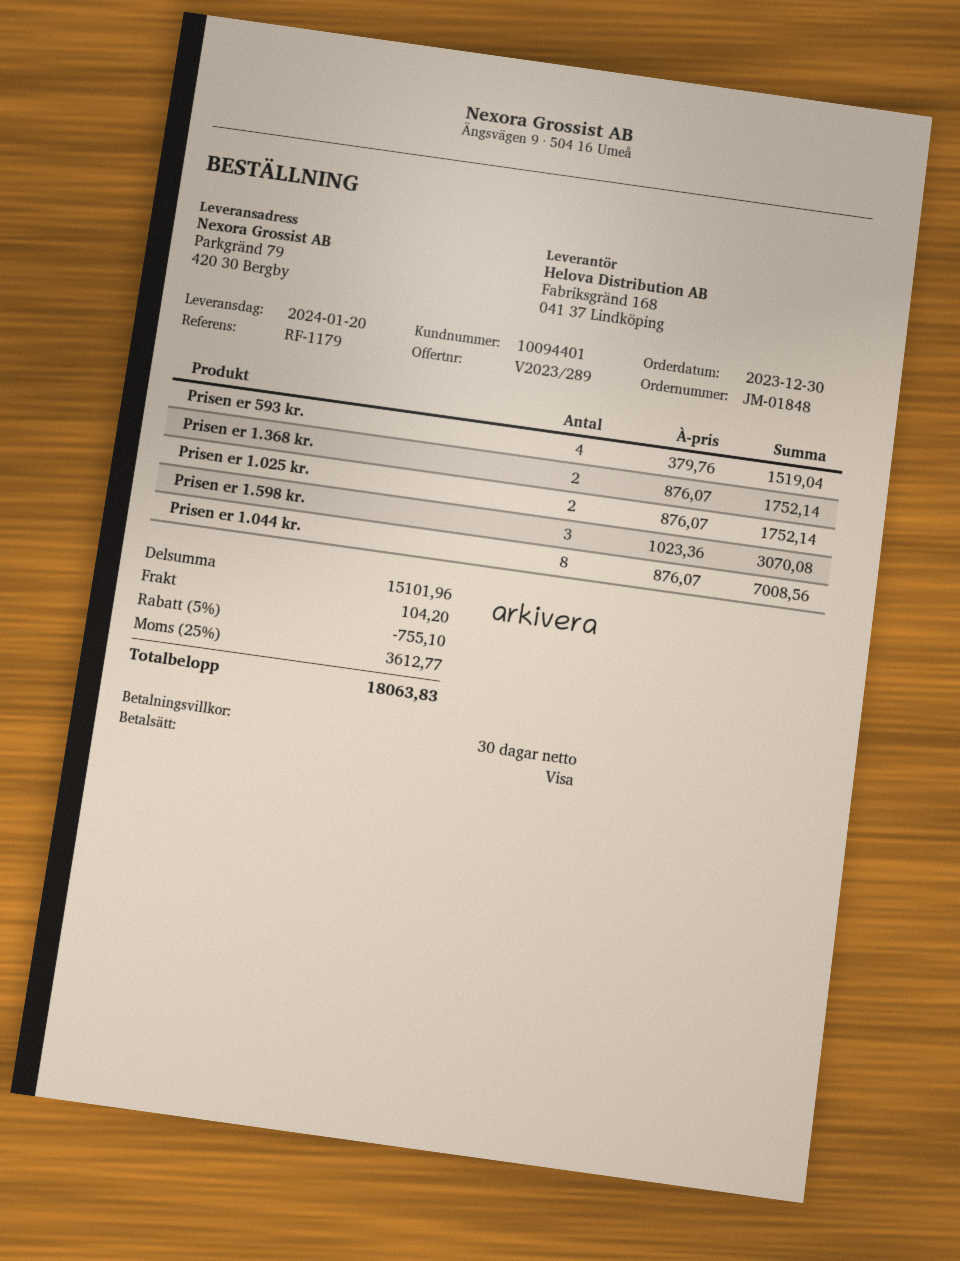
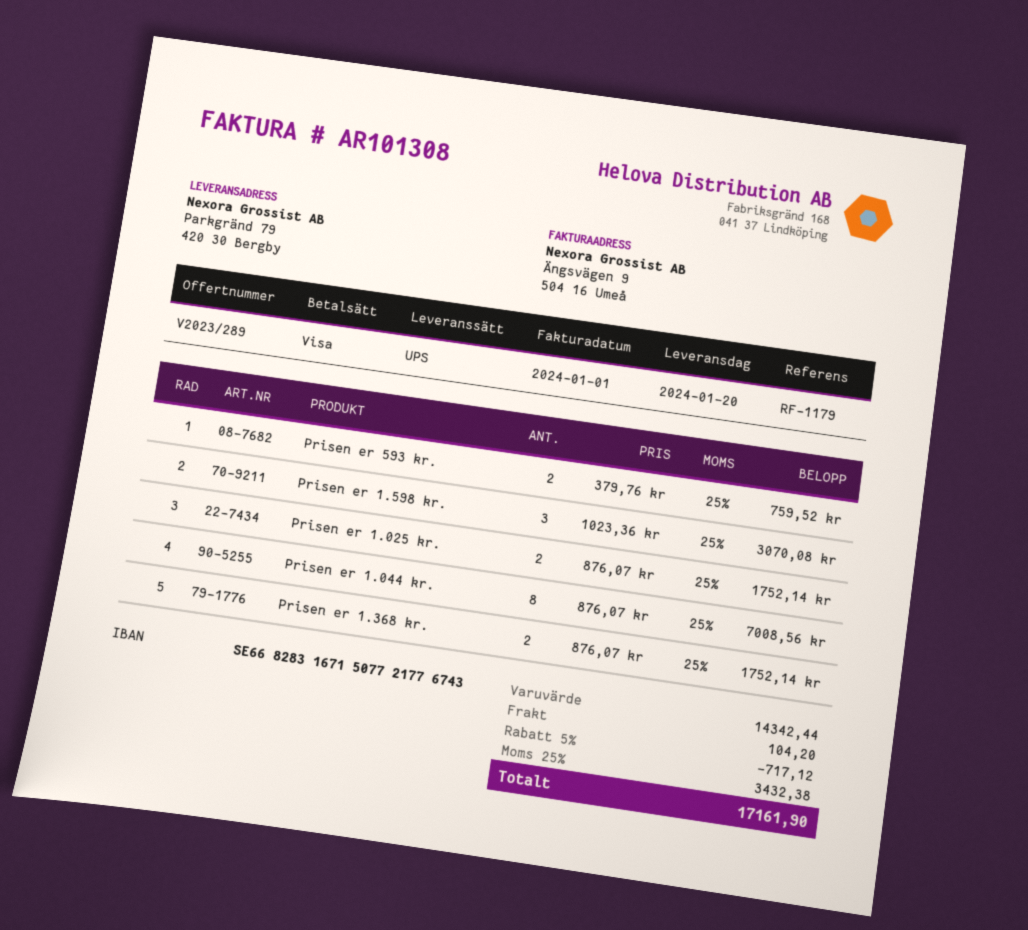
Prisen er 593 kr.: 4 x 379.76 = 1519.04 -> 2 x 379.76 = 759.52
subtotal: 15101.96 -> 14342.44
discount: 5% = 755.10 -> 5% = 717.12
tax: 25% = 3612.77 -> 25% = 3432.38
total: 18063.83 -> 17161.90

